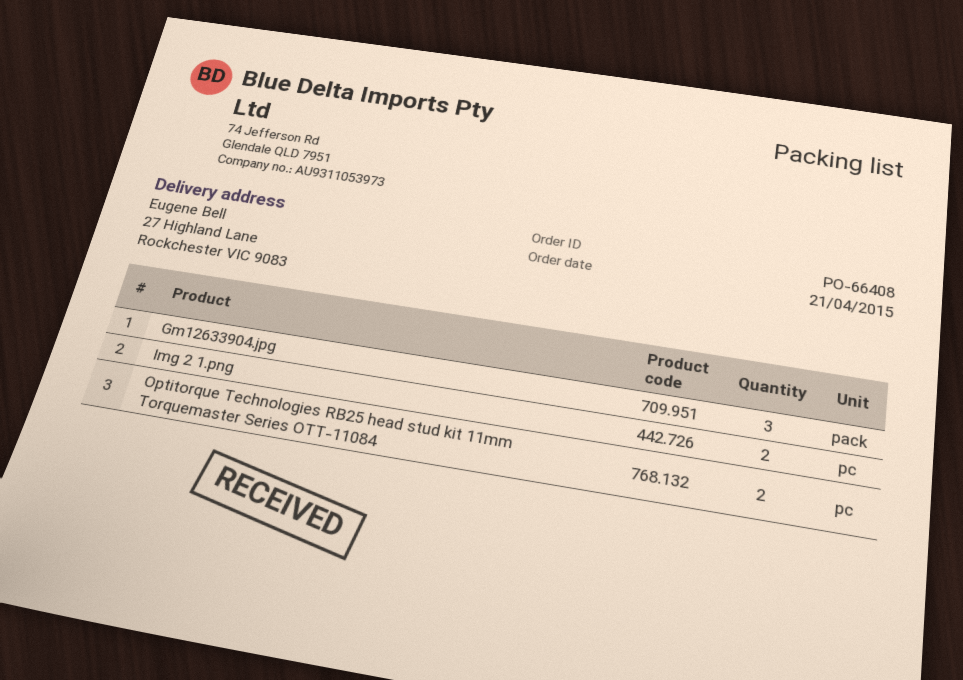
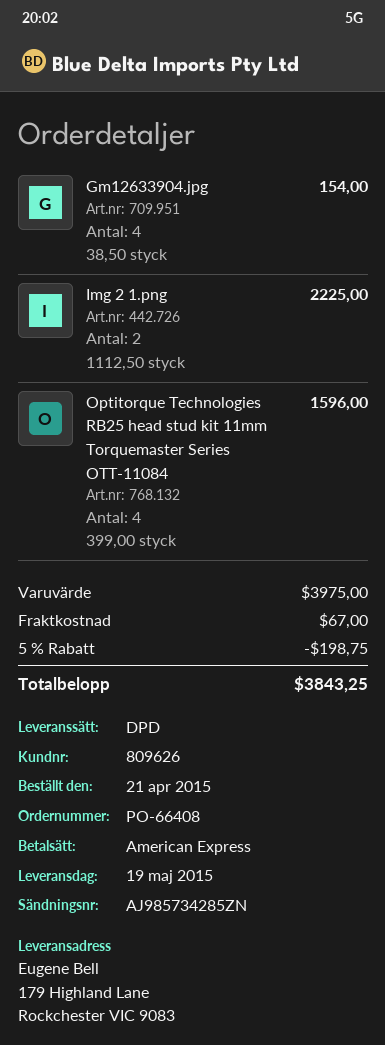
ship to: 27 Highland Lane, Rockchester VIC 9083 -> 179 Highland Lane, Rockchester VIC 9083
Gm12633904.jpg: 3 -> 4
Optitorque Technologies RB25 head stud kit 11mm Torquemaster Series OTT-11084: 2 -> 4

